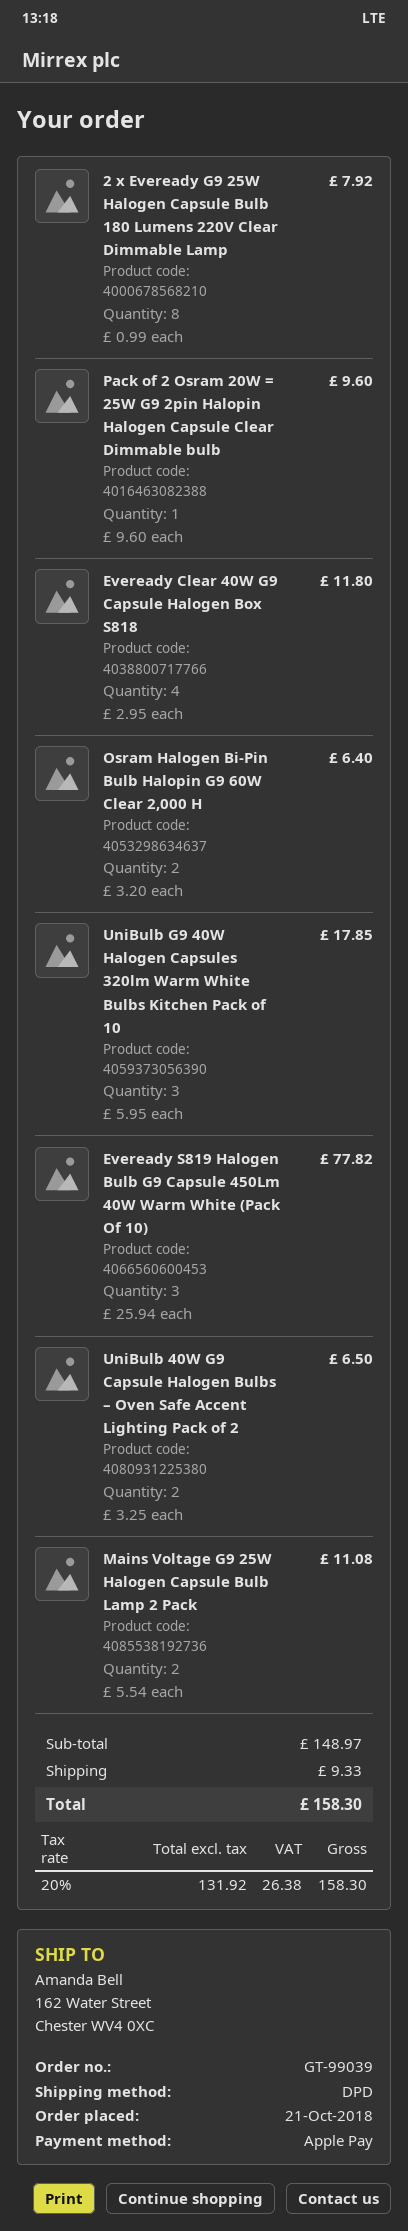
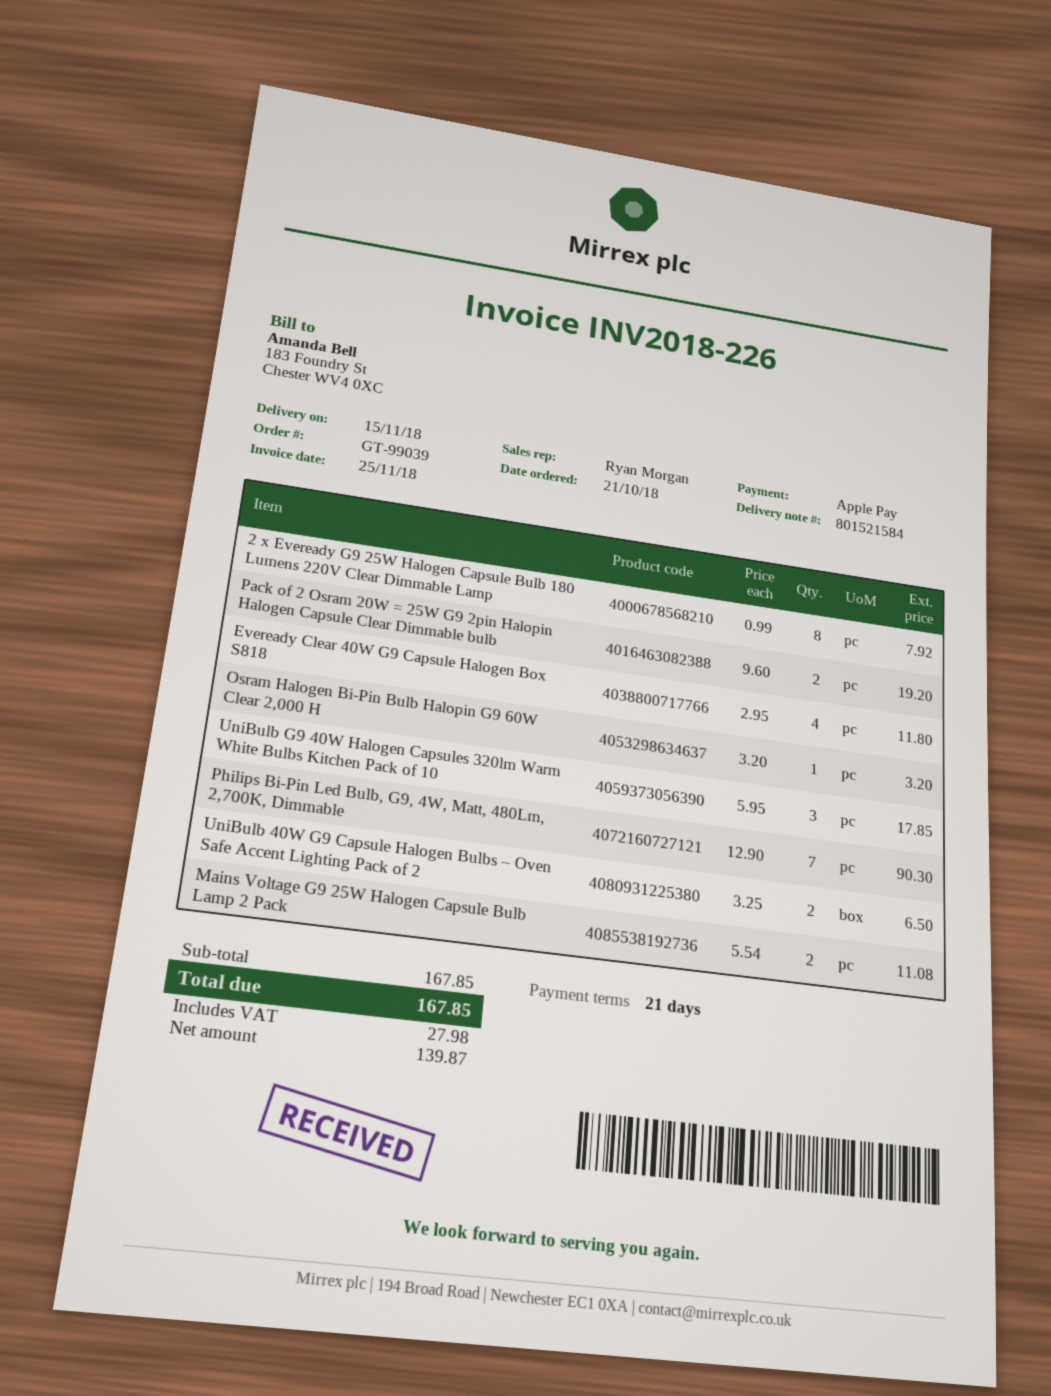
Pack of 2 Osram 20W = 25W G9 2pin Halopin Halogen Capsule Clear Dimmable bulb: 1 x 9.60 = 9.60 -> 2 x 9.60 = 19.20
Osram Halogen Bi-Pin Bulb Halopin G9 60W Clear 2,000 H: 2 x 3.20 = 6.40 -> 1 x 3.20 = 3.20
Eveready S819 Halogen Bulb G9 Capsule 450Lm 40W Warm White (Pack Of 10): 3 x 25.94 = 77.82 -> none
Philips Bi-Pin Led Bulb, G9, 4W, Matt, 480Lm, 2,700K, Dimmable: none -> 7 x 12.90 = 90.30
subtotal: 148.97 -> 167.85
shipping: 9.33 -> none
net: 131.92 -> 139.87
tax: 26.38 -> 27.98
total: 158.30 -> 167.85

